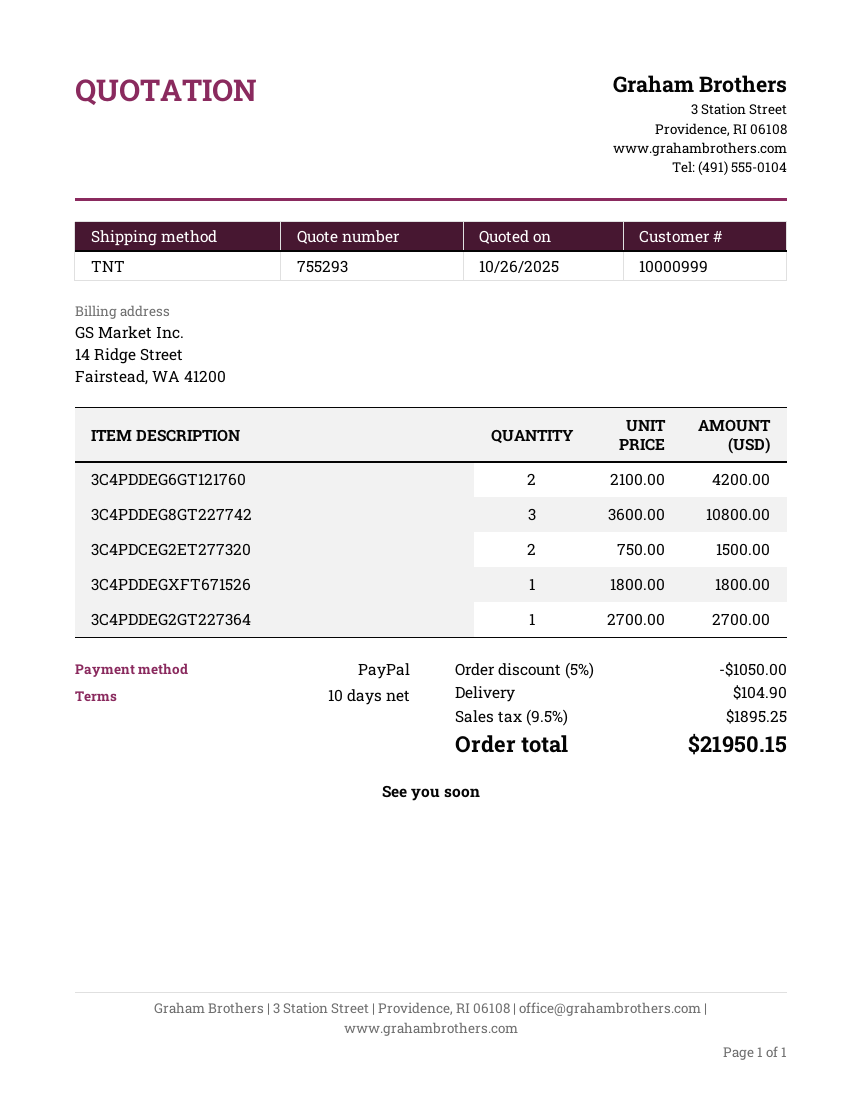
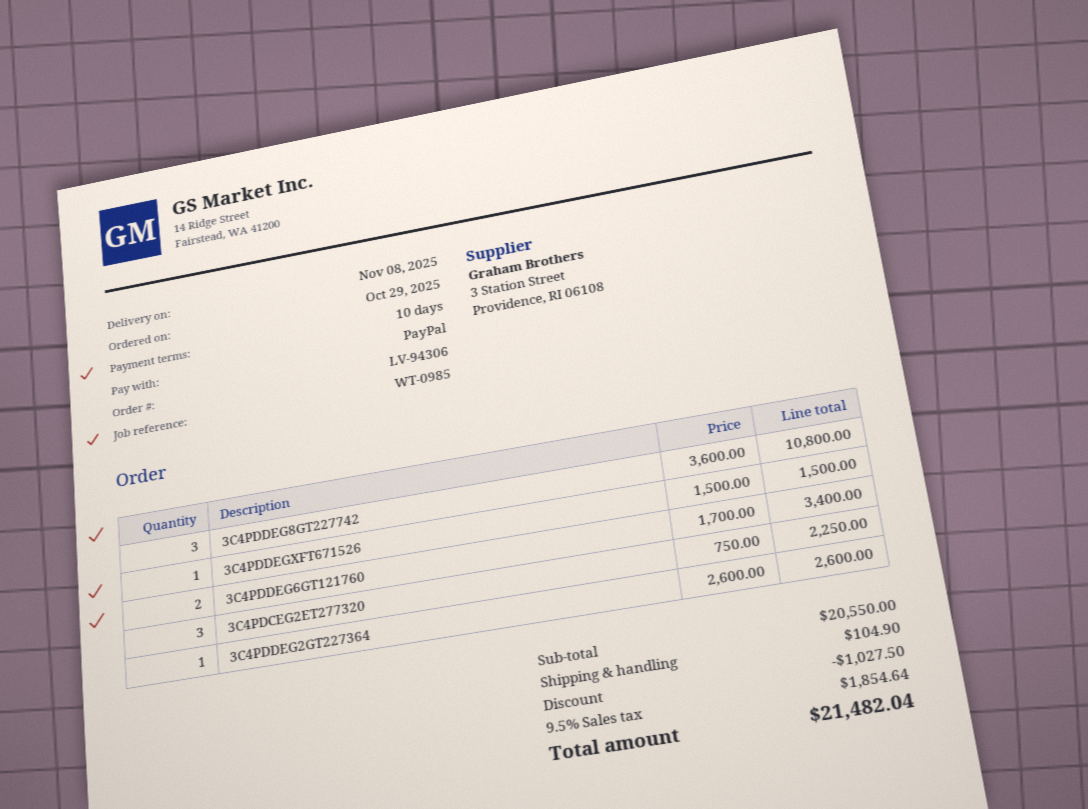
3C4PDDEG6GT121760: 2 x 2100.00 = 4200.00 -> 2 x 1700.00 = 3400.00
3C4PDCEG2ET277320: 2 x 750.00 = 1500.00 -> 3 x 750.00 = 2250.00
3C4PDDEGXFT671526: 1 x 1800.00 = 1800.00 -> 1 x 1500.00 = 1500.00
3C4PDDEG2GT227364: 1 x 2700.00 = 2700.00 -> 1 x 2600.00 = 2600.00
discount: 1050.00 -> 1027.50
tax: 9.5% = 1895.25 -> 9.5% = 1854.64
total: 21950.15 -> 21482.04

